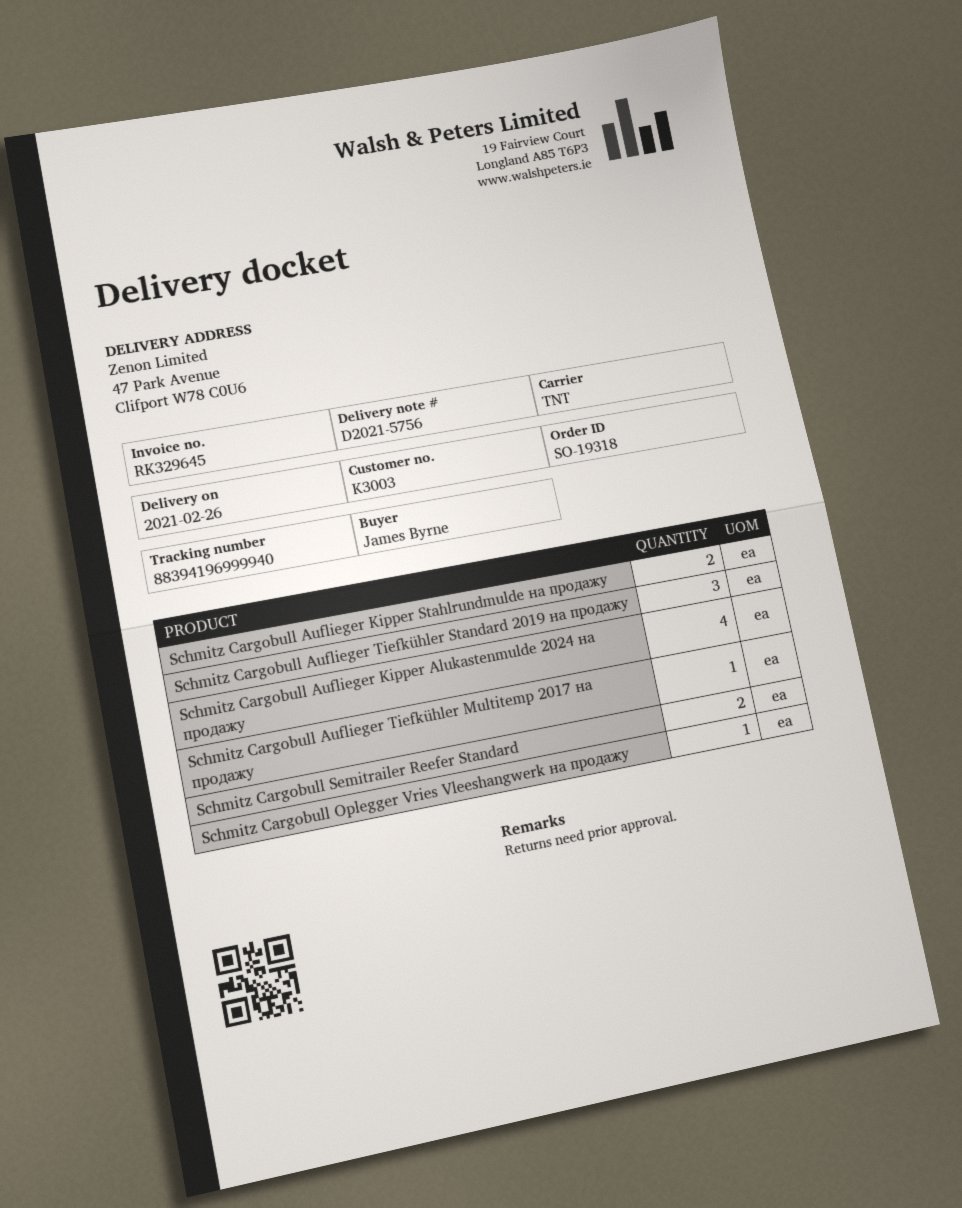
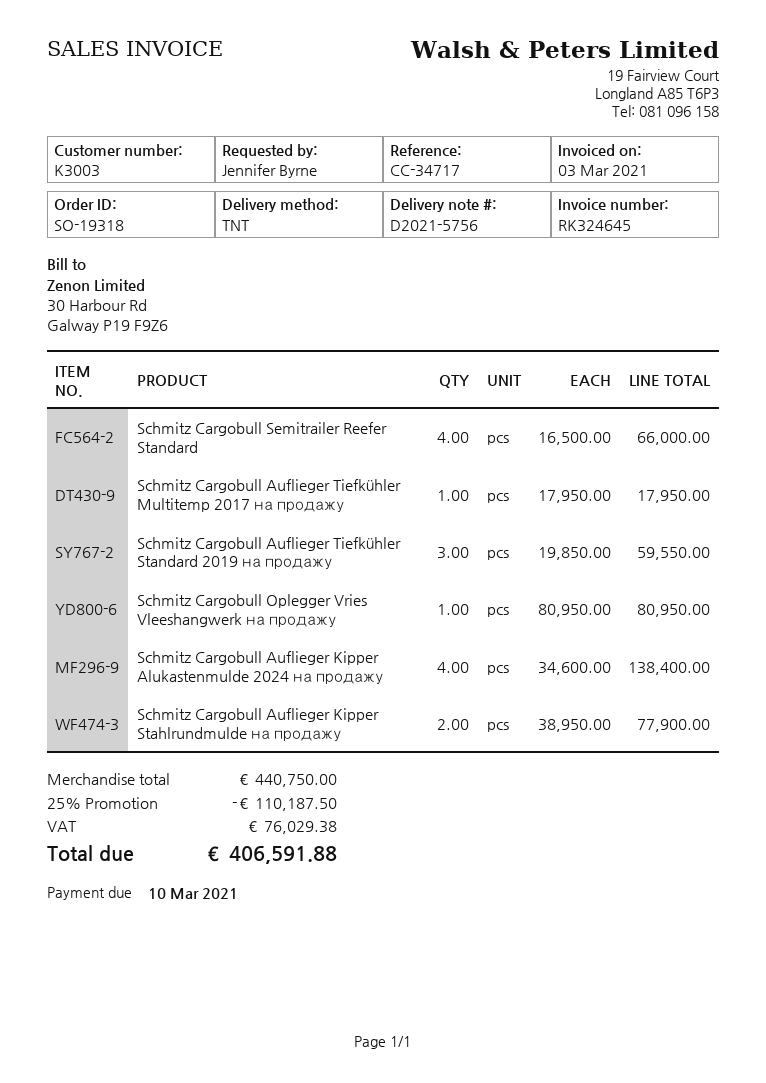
invoice number: RK329645 -> RK324645
ordered by: James Byrne -> Jennifer Byrne
Schmitz Cargobull Semitrailer Reefer Standard: 2 -> 4

